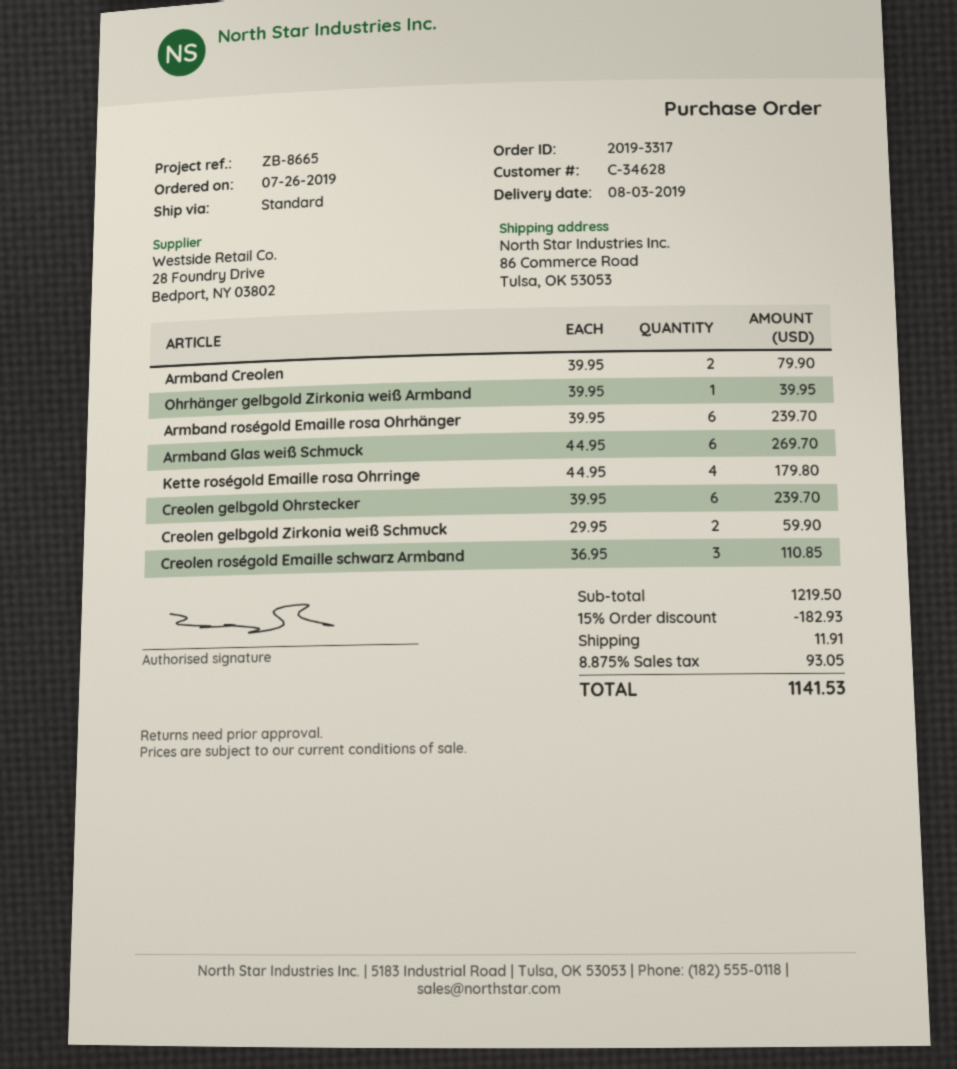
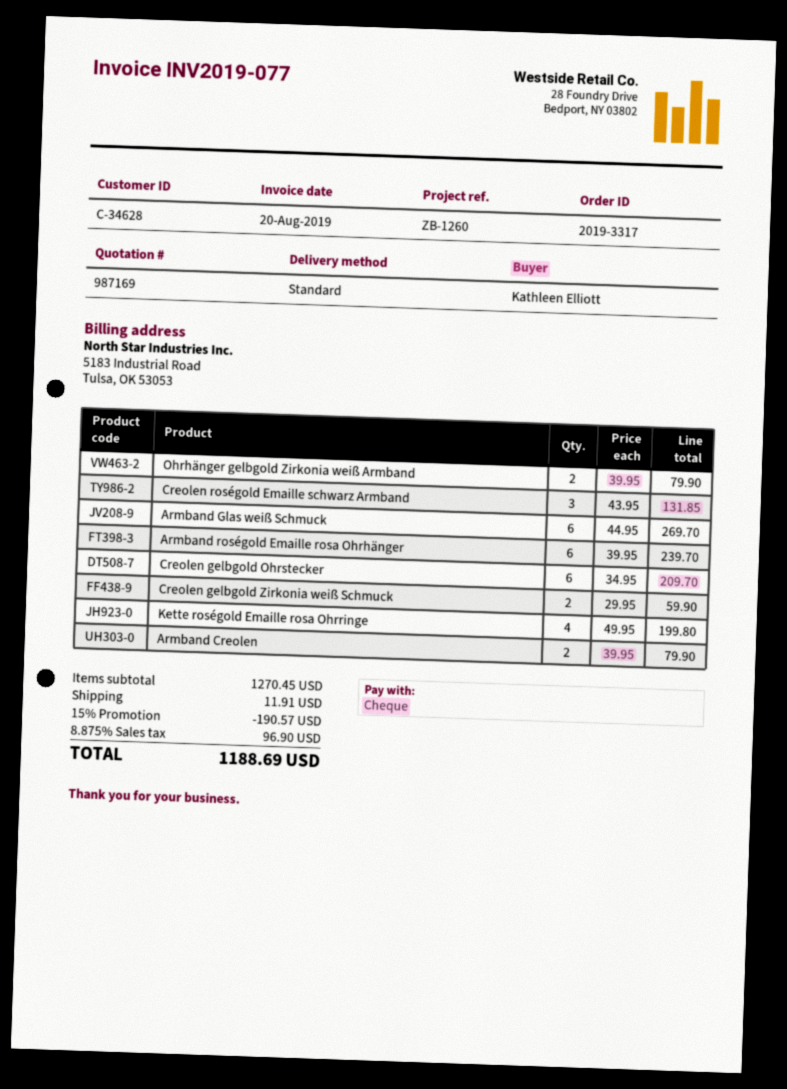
reference: ZB-8665 -> ZB-1260
Ohrhänger gelbgold Zirkonia weiß Armband: 1 x 39.95 = 39.95 -> 2 x 39.95 = 79.90
Kette roségold Emaille rosa Ohrringe: 4 x 44.95 = 179.80 -> 4 x 49.95 = 199.80
Creolen gelbgold Ohrstecker: 6 x 39.95 = 239.70 -> 6 x 34.95 = 209.70
Creolen roségold Emaille schwarz Armband: 3 x 36.95 = 110.85 -> 3 x 43.95 = 131.85
subtotal: 1219.50 -> 1270.45
discount: 15% = 182.93 -> 15% = 190.57
tax: 8.875% = 93.05 -> 8.875% = 96.90
total: 1141.53 -> 1188.69

